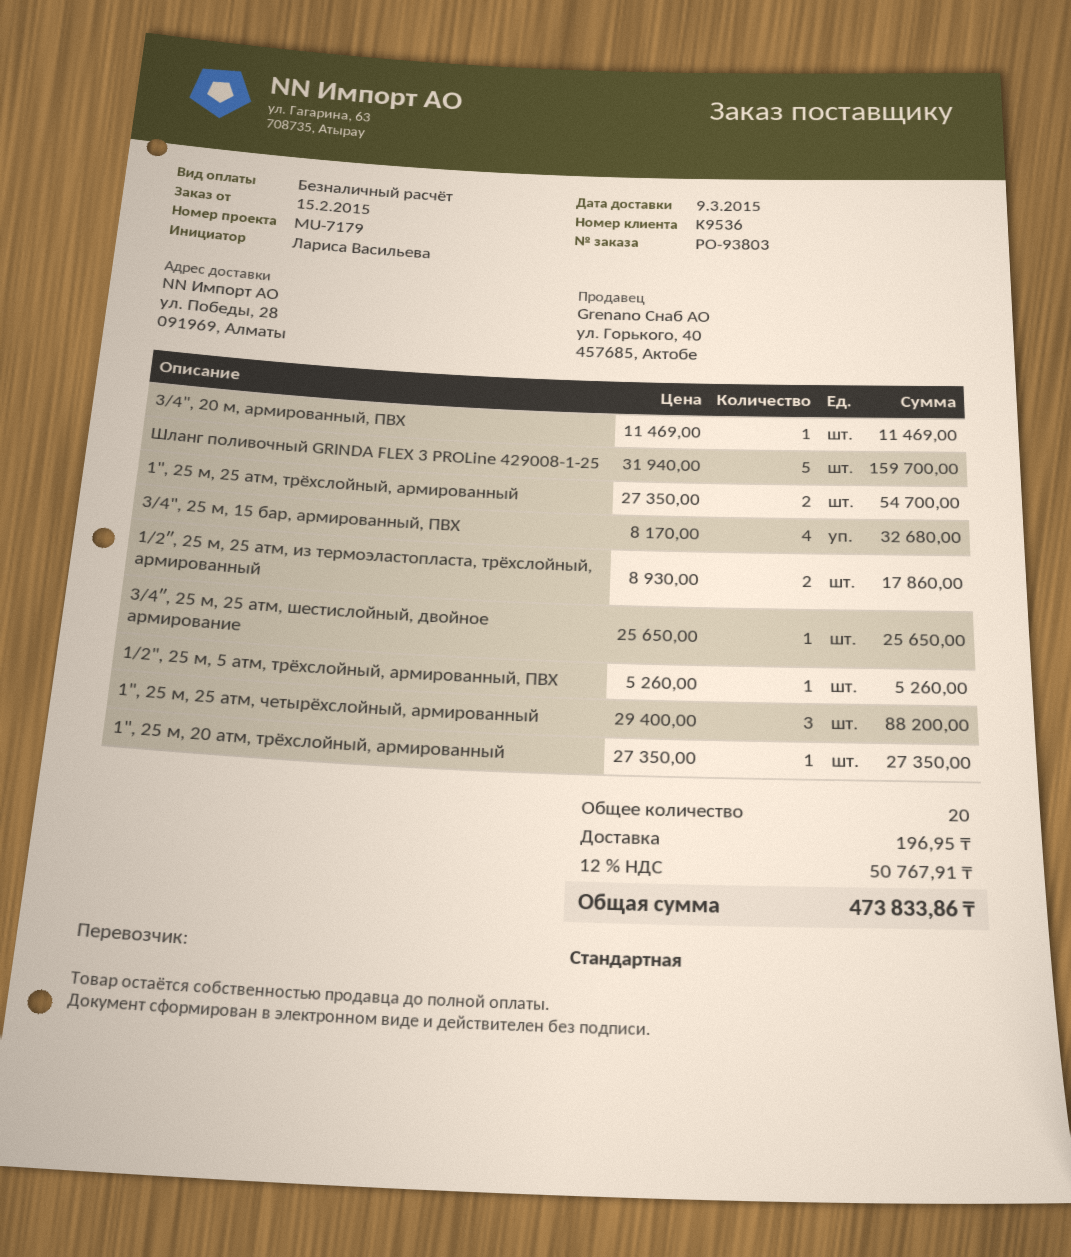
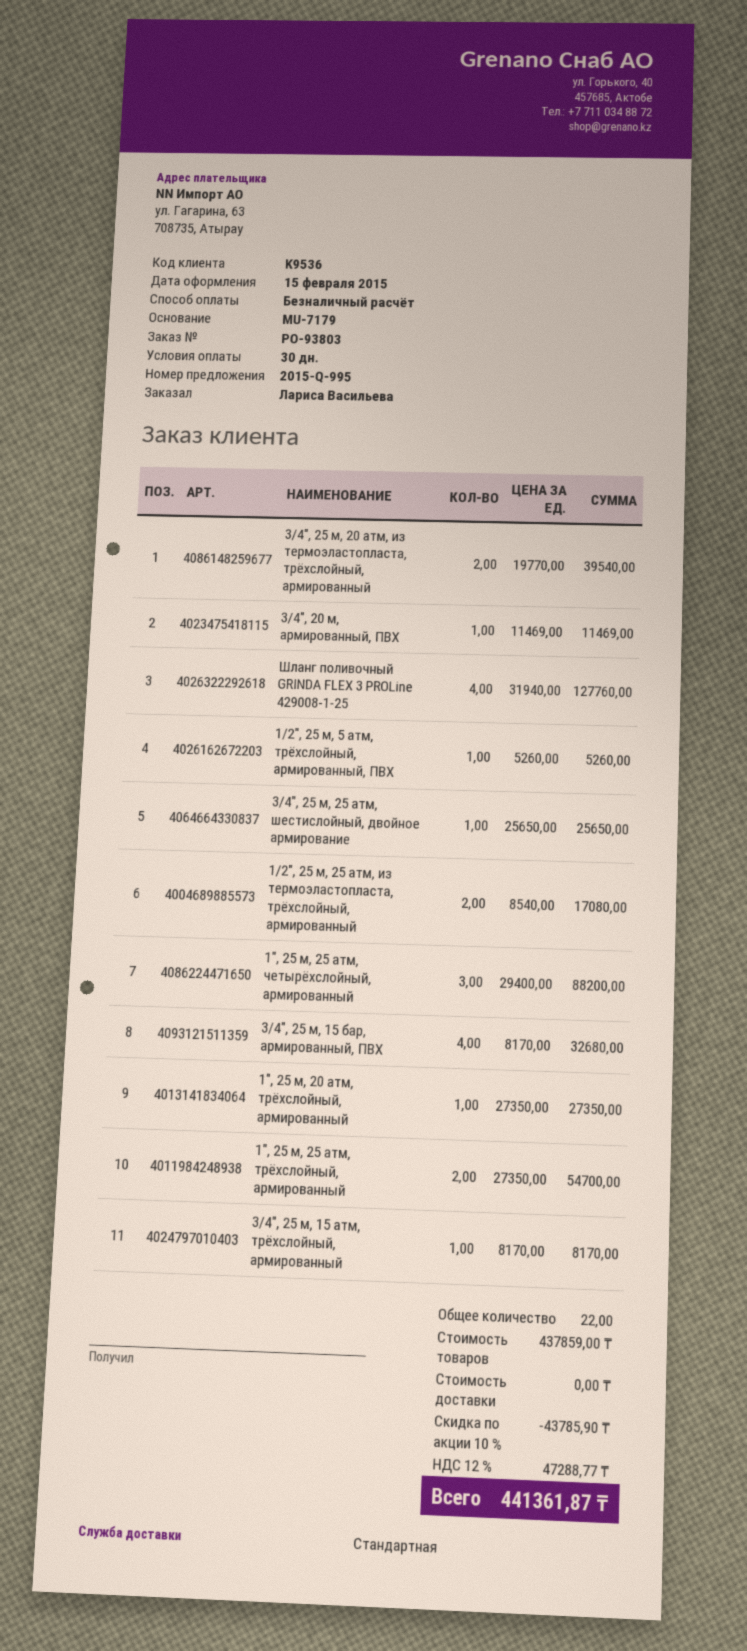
Шланг поливочный GRINDA FLEX 3 PROLine 429008-1-25: 5 x 31940.00 = 159700.00 -> 4 x 31940.00 = 127760.00
1/2″, 25 м, 25 атм, из термоэластопласта, трёхслойный, армированный: 2 x 8930.00 = 17860.00 -> 2 x 8540.00 = 17080.00
3/4″, 25 м, 20 атм, из термоэластопласта, трёхслойный, армированный: none -> 2 x 19770.00 = 39540.00
3/4″, 25 м, 15 атм, трёхслойный, армированный: none -> 1 x 8170.00 = 8170.00
total quantity: 20 -> 22
discount: none -> 10% = 43785.90
shipping: 196.95 -> 0.00
tax: 12% = 50767.91 -> 12% = 47288.77
total: 473833.86 -> 441361.87

